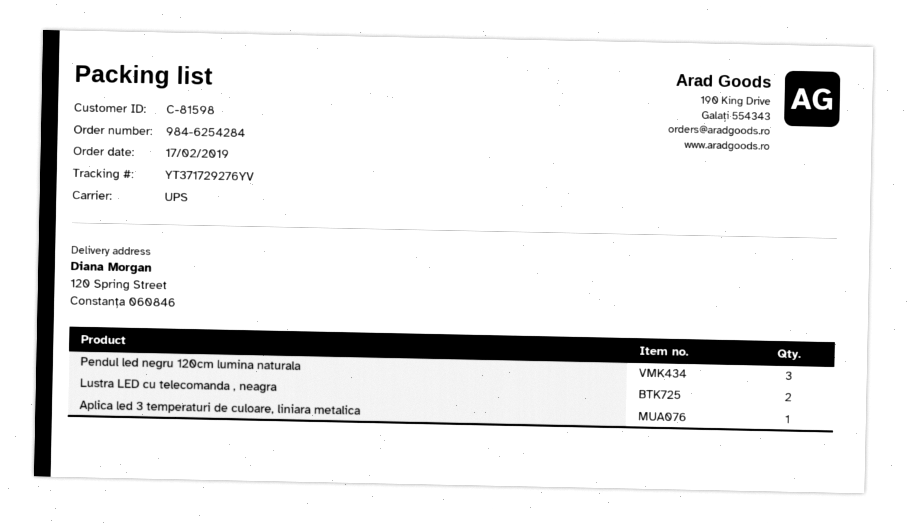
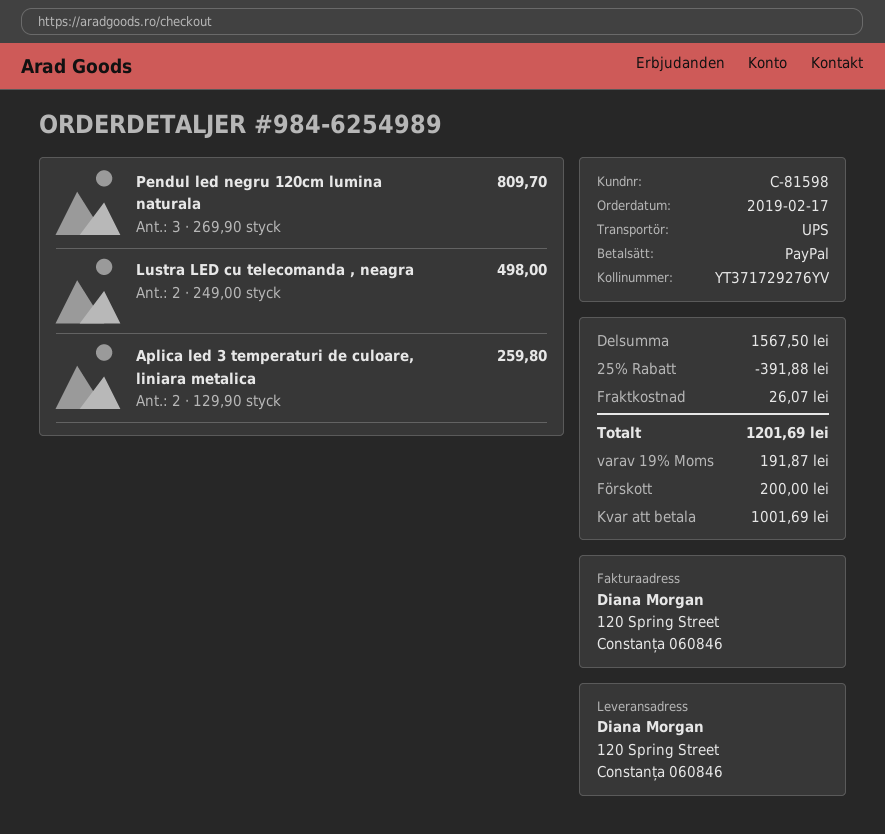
order number: 984-6254284 -> 984-6254989
Aplica led 3 temperaturi de culoare, liniara metalica: 1 -> 2

